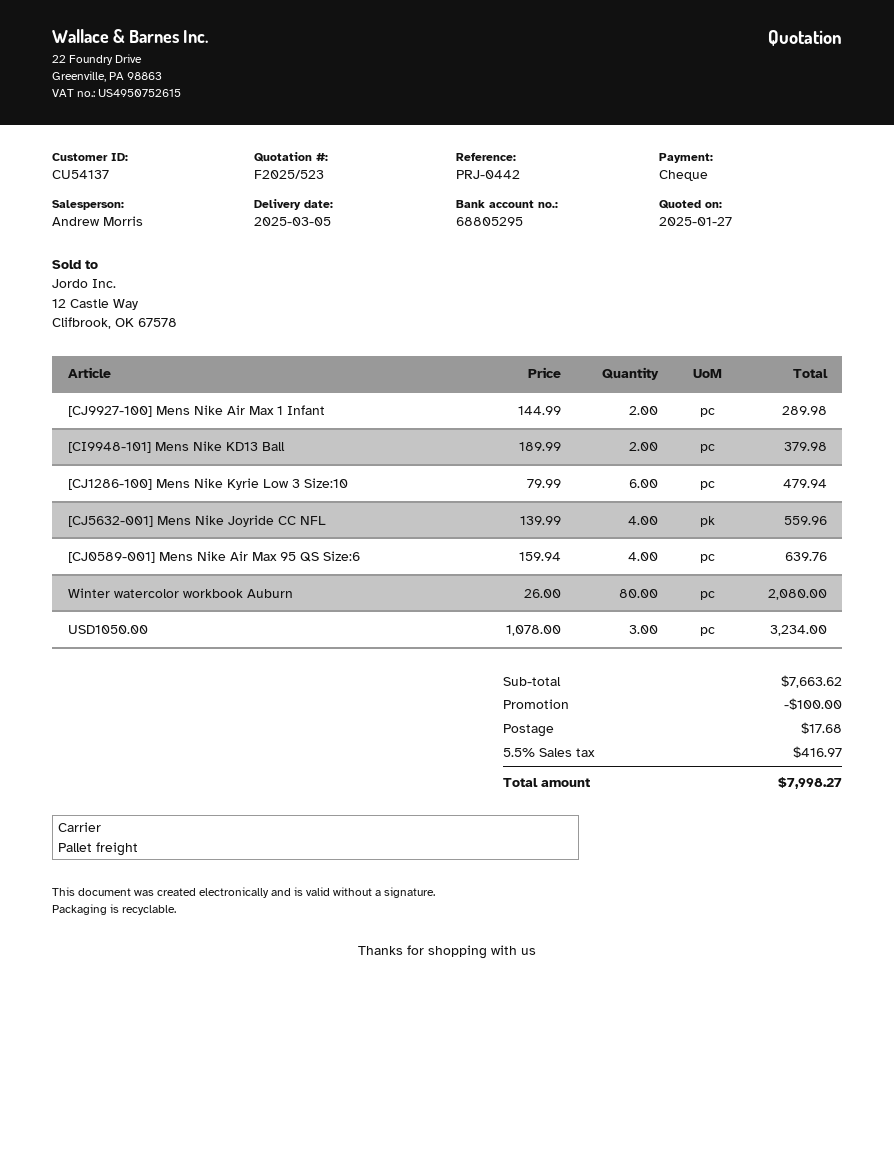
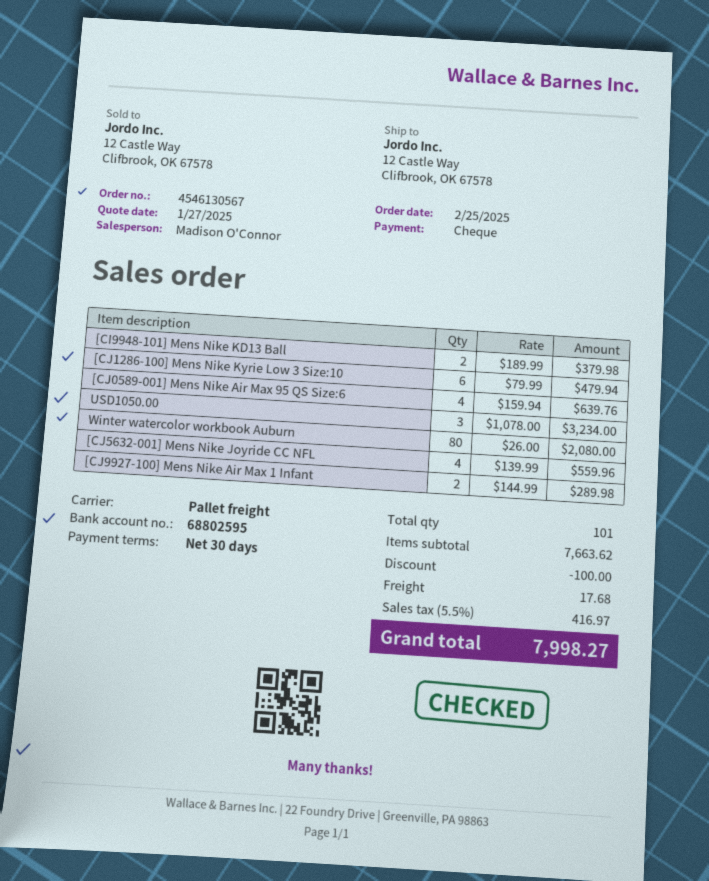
sales rep: Andrew Morris -> Madison O'Connor
bank account: 68805295 -> 68802595

